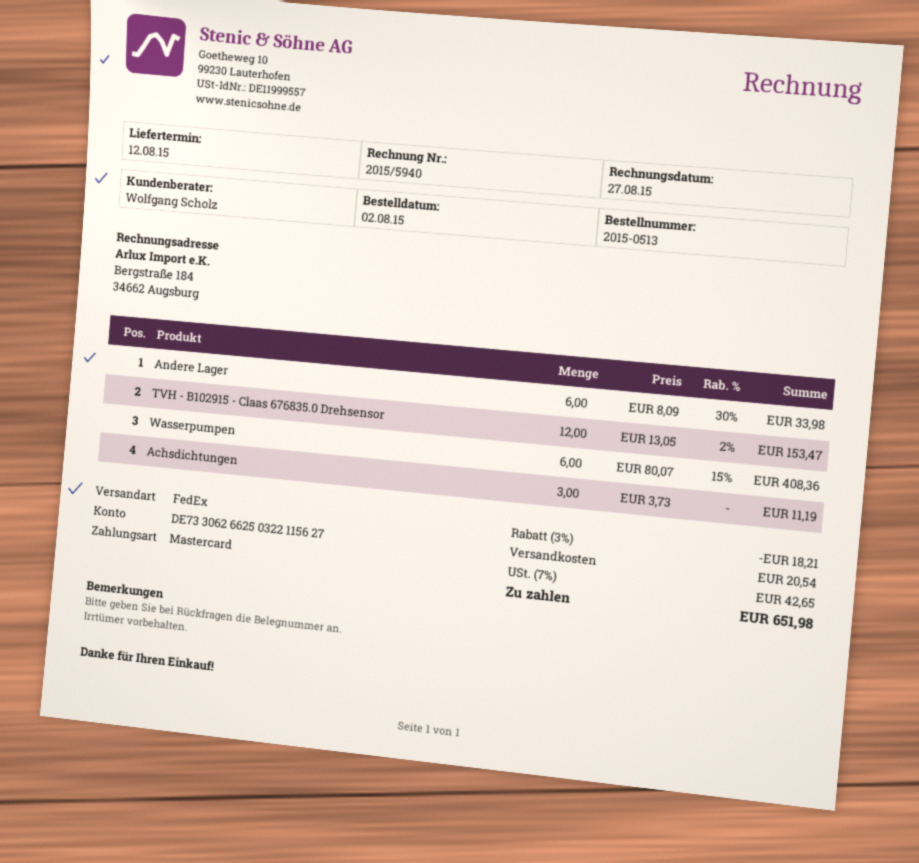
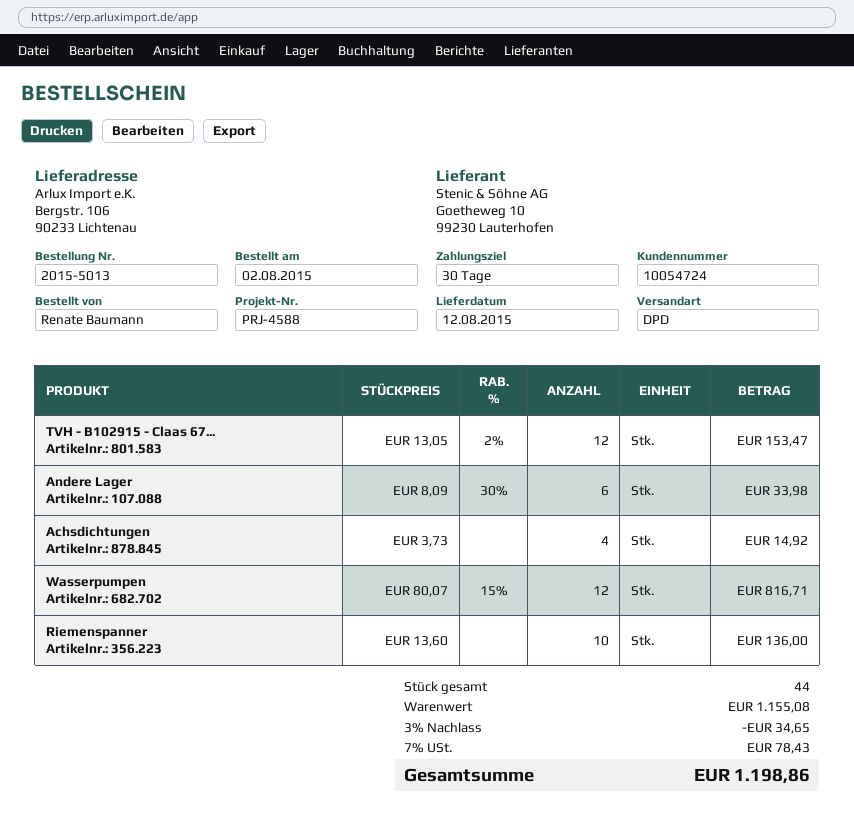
order number: 2015-0513 -> 2015-5013
shipping method: FedEx -> DPD
Wasserpumpen: 6 x 80.07 - 15% = 408.36 -> 12 x 80.07 - 15% = 816.71
Achsdichtungen: 3 x 3.73 = 11.19 -> 4 x 3.73 = 14.92
Riemenspanner: none -> 10 x 13.60 = 136.00
discount: 3% = 18.21 -> 3% = 34.65
shipping: 20.54 -> none
tax: 7% = 42.65 -> 7% = 78.43
total: 651.98 -> 1198.86

